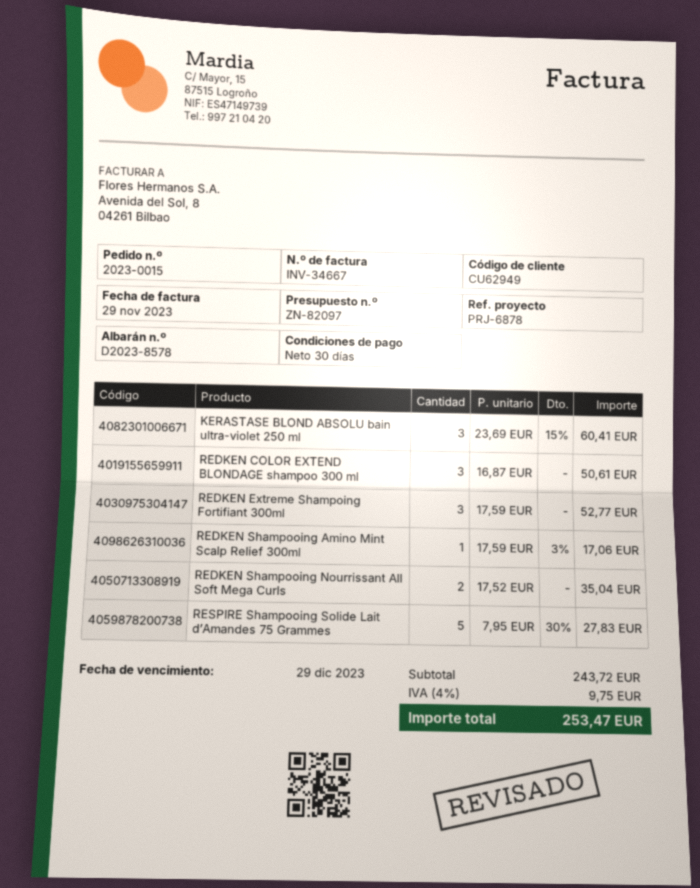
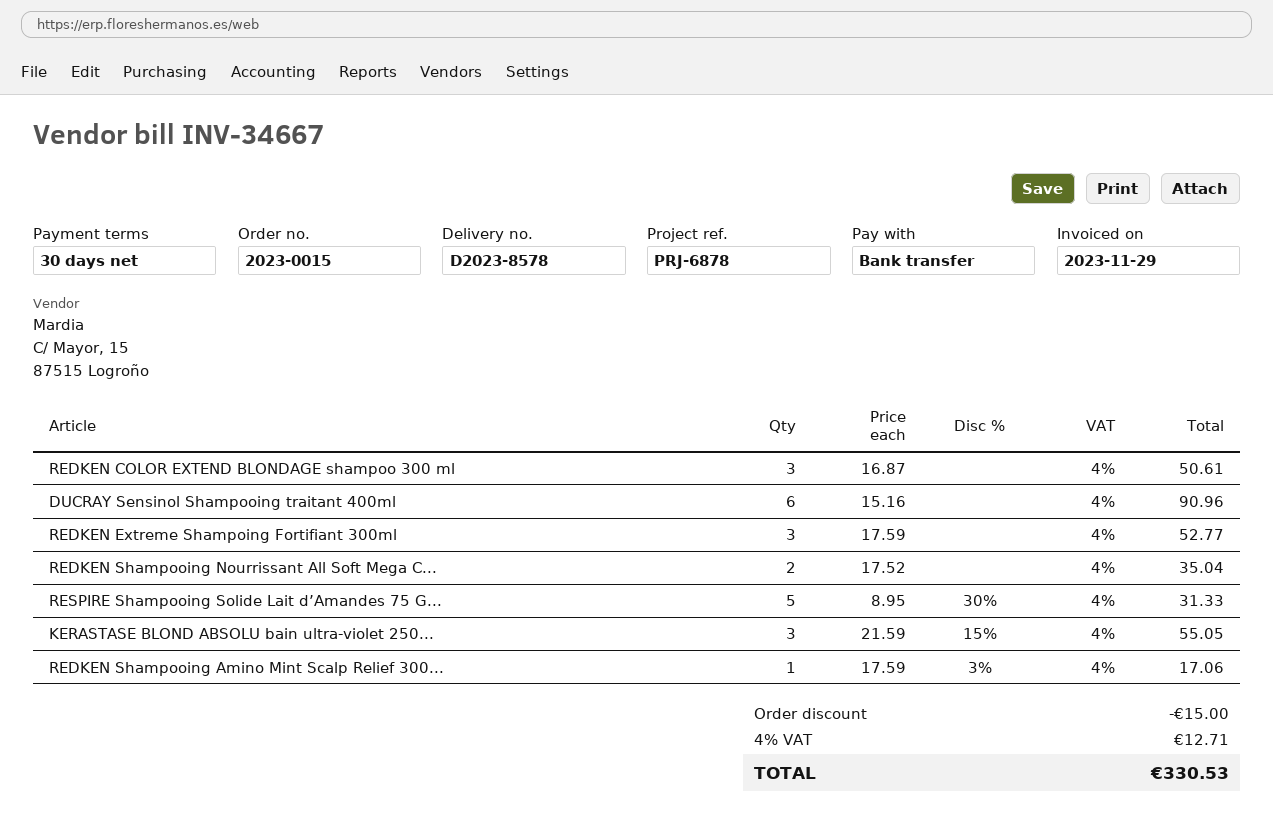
KERASTASE BLOND ABSOLU bain ultra-violet 250 ml: 3 x 23.69 - 15% = 60.41 -> 3 x 21.59 - 15% = 55.05
RESPIRE Shampooing Solide Lait d’Amandes 75 Grammes: 5 x 7.95 - 30% = 27.83 -> 5 x 8.95 - 30% = 31.33
DUCRAY Sensinol Shampooing traitant 400ml: none -> 6 x 15.16 = 90.96
discount: none -> 15.00
tax: 4% = 9.75 -> 4% = 12.71
total: 253.47 -> 330.53

